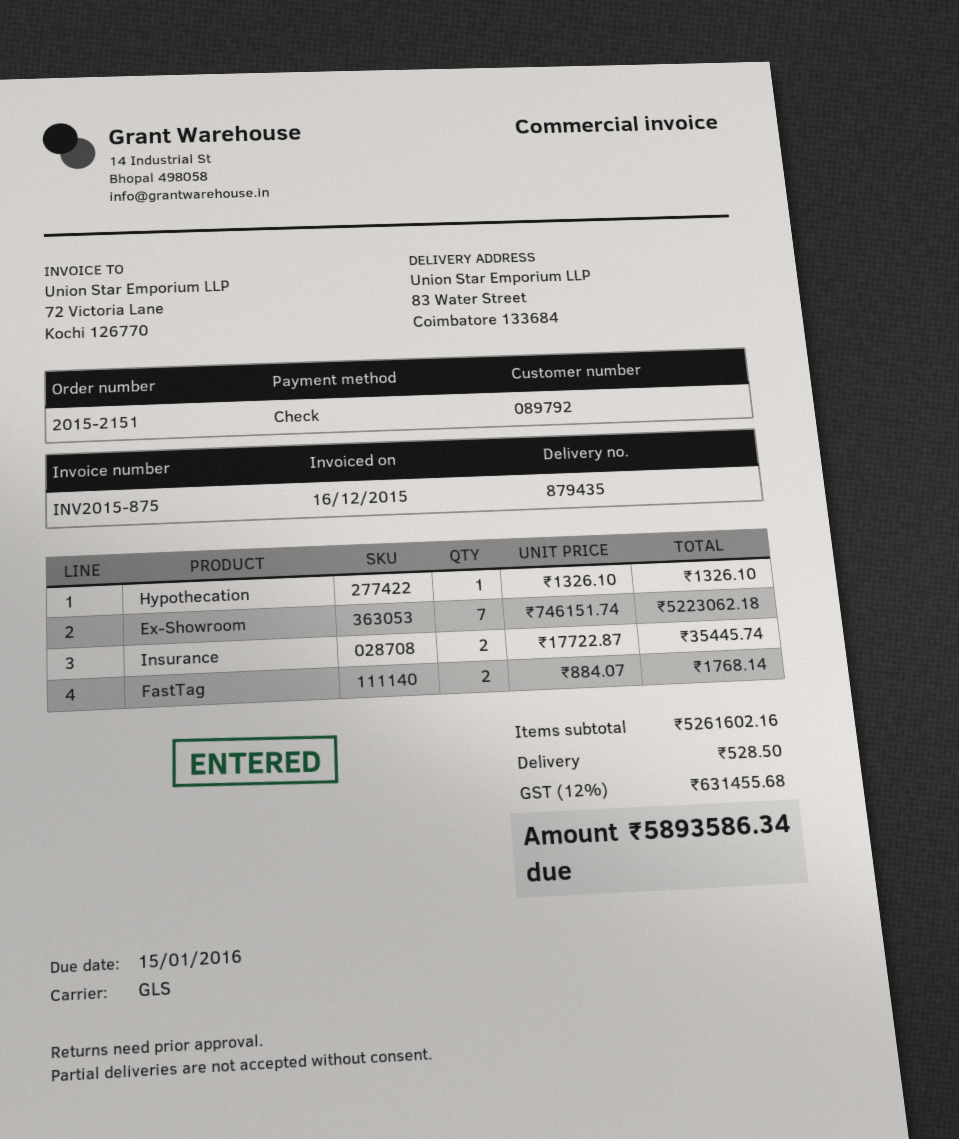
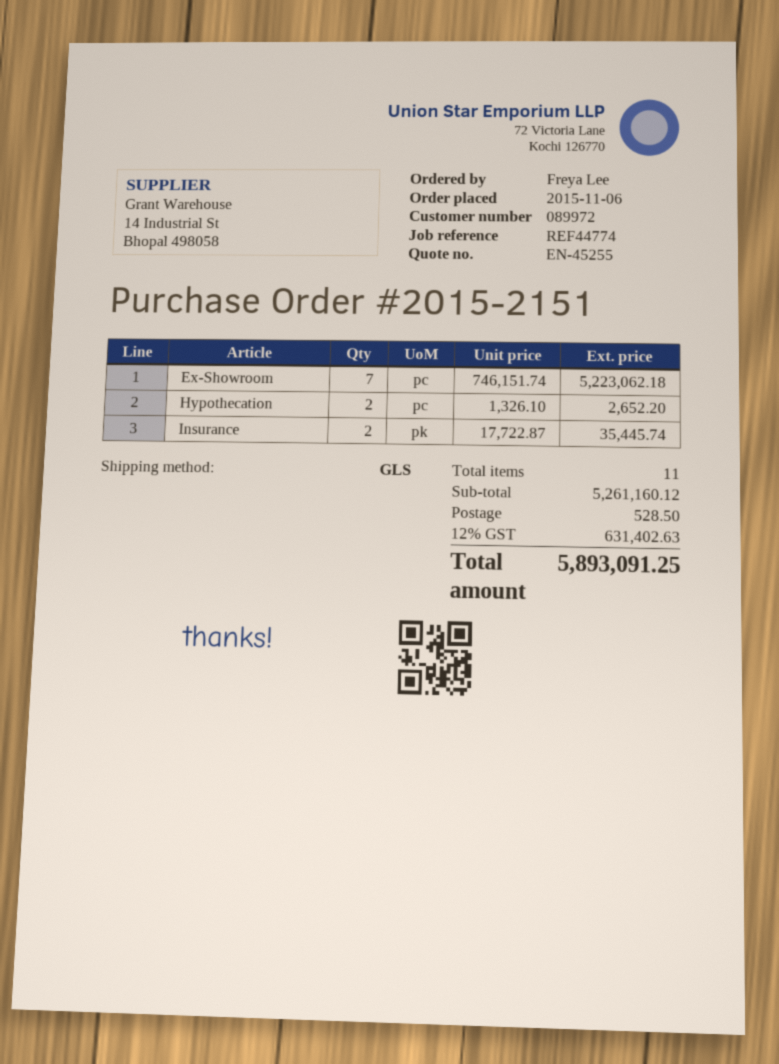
customer number: 089792 -> 089972
Hypothecation: 1 x 1326.10 = 1326.10 -> 2 x 1326.10 = 2652.20
FastTag: 2 x 884.07 = 1768.14 -> none
subtotal: 5261602.16 -> 5261160.12
tax: 12% = 631455.68 -> 12% = 631402.63
total: 5893586.34 -> 5893091.25

